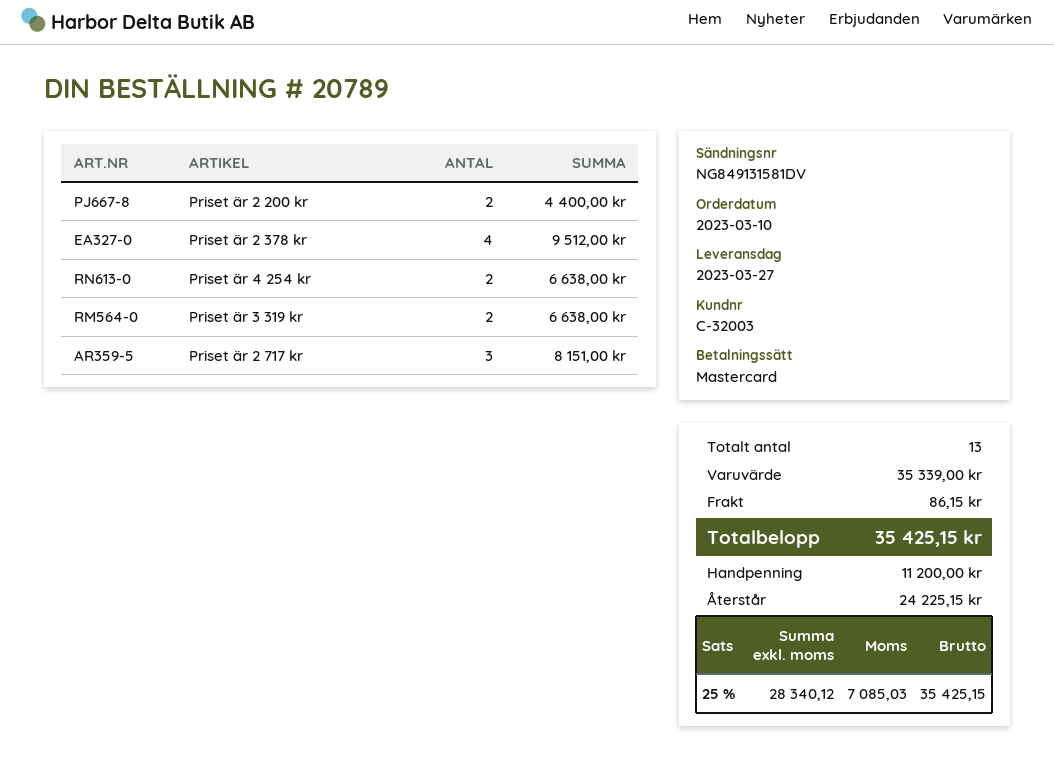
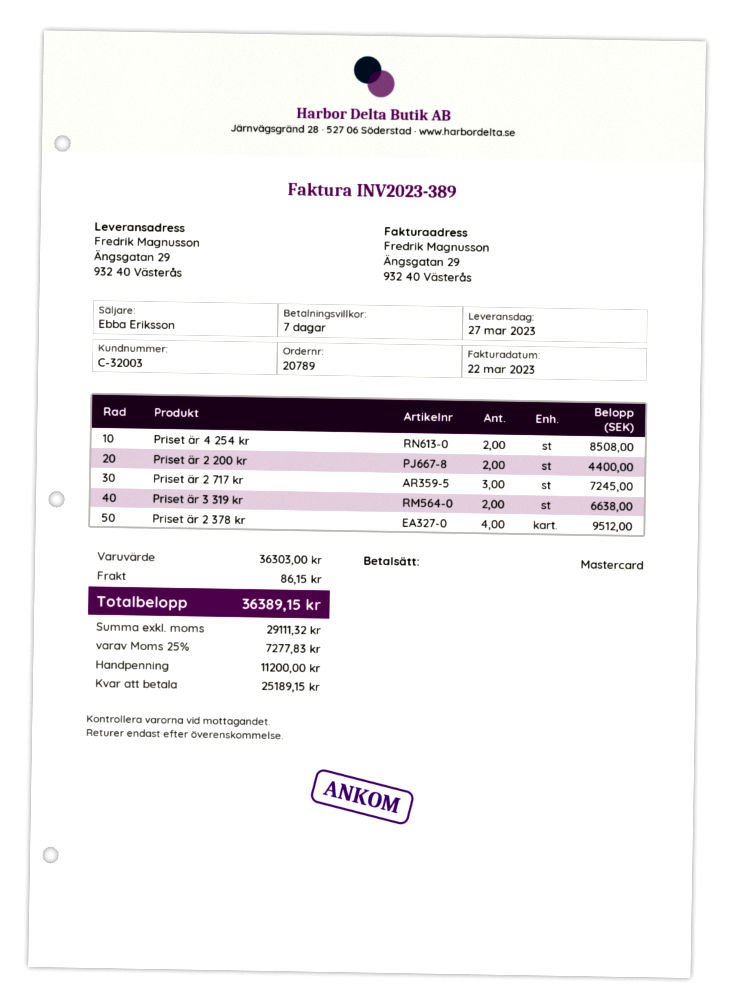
Priset är 4 254 kr: 2 for 6638.00 -> 2 for 8508.00
Priset är 2 717 kr: 3 for 8151.00 -> 3 for 7245.00
subtotal: 35339.00 -> 36303.00
net: 28340.12 -> 29111.32
tax: 25% = 7085.03 -> 25% = 7277.83
total: 35425.15 -> 36389.15
balance: 24225.15 -> 25189.15

